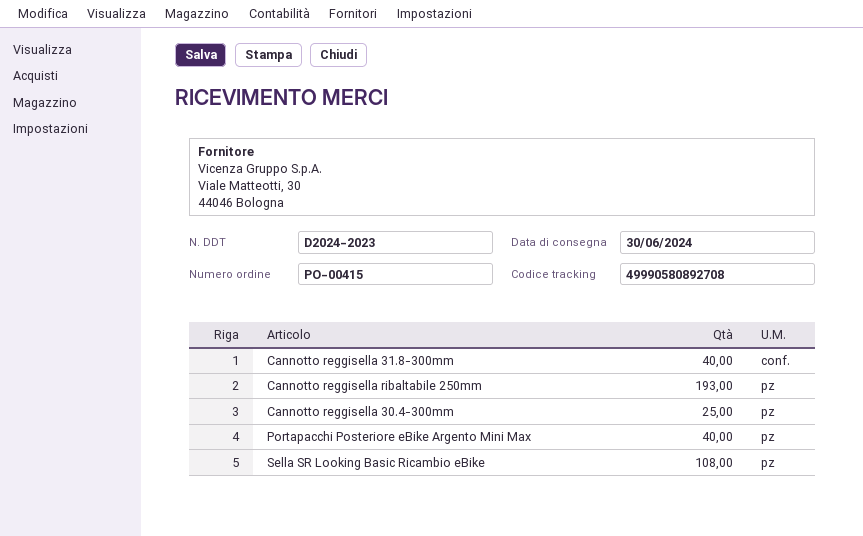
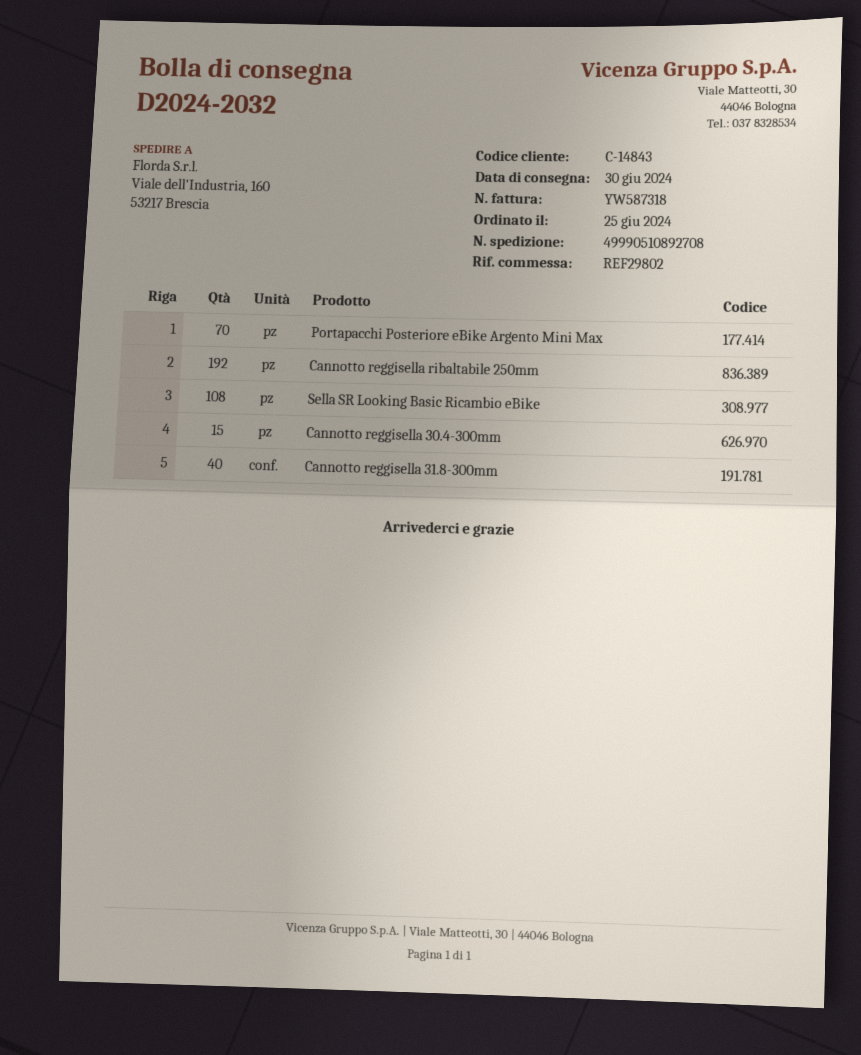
delivery note number: D2024-2023 -> D2024-2032
tracking number: 49990580892708 -> 49990510892708
Cannotto reggisella ribaltabile 250mm: 193 -> 192
Cannotto reggisella 30.4-300mm: 25 -> 15
Portapacchi Posteriore eBike Argento Mini Max: 40 -> 70

